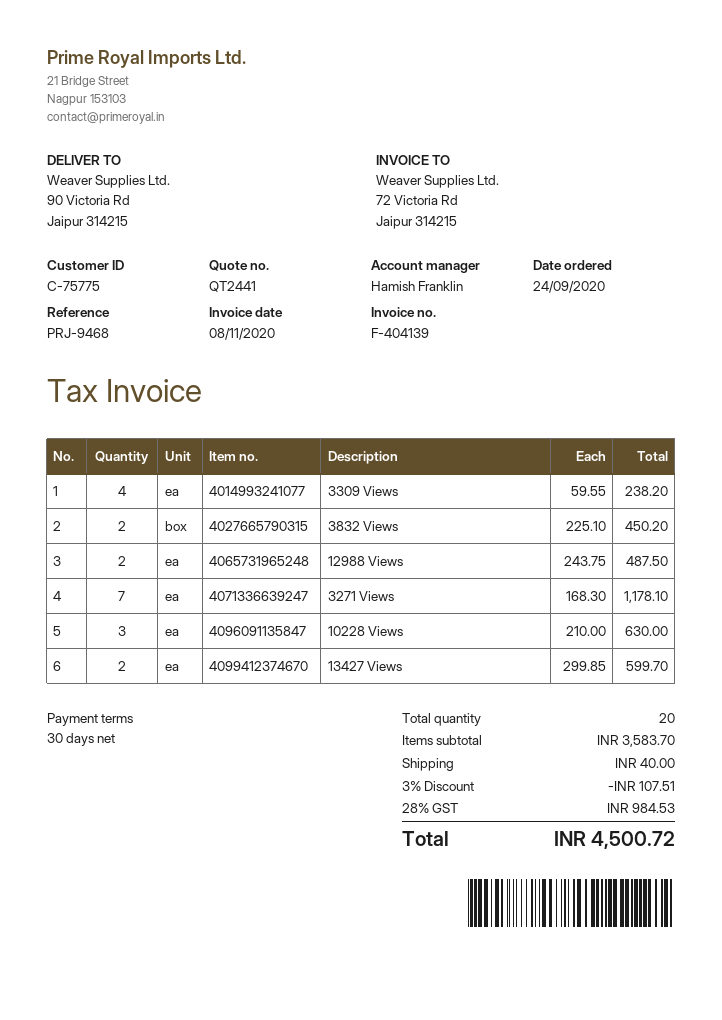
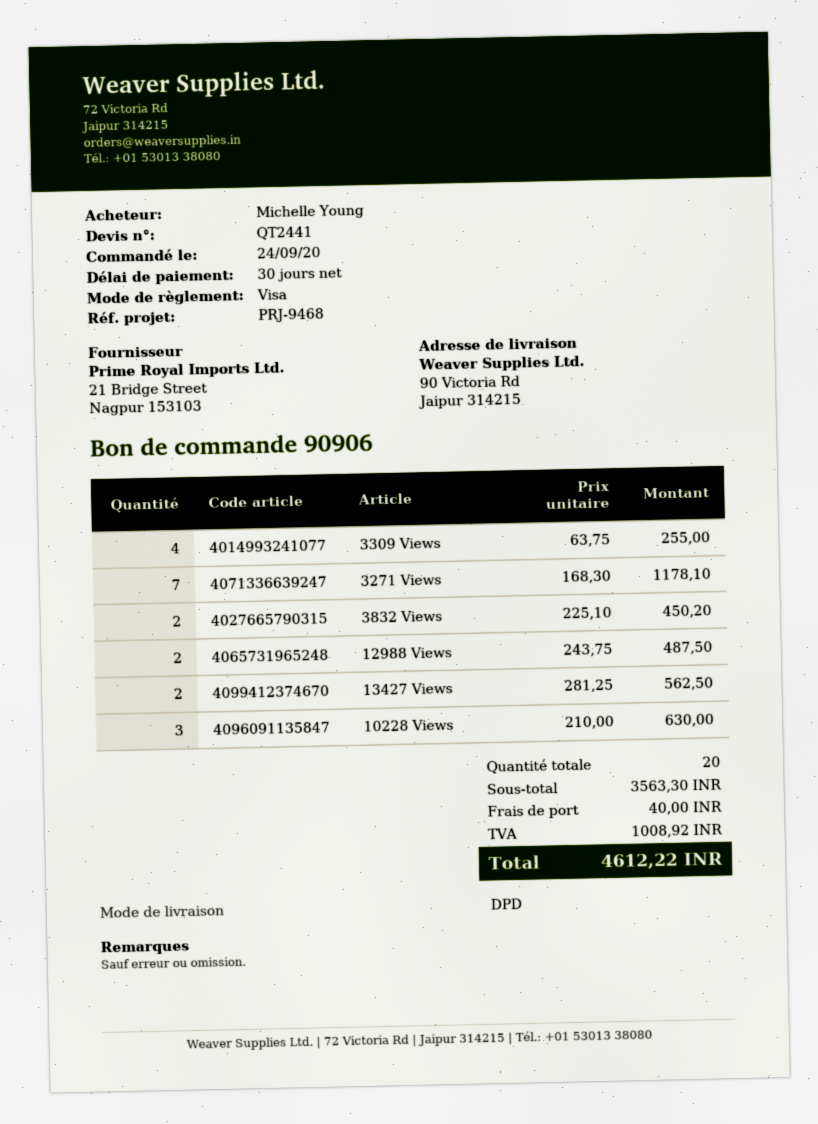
3309 Views: 4 x 59.55 = 238.20 -> 4 x 63.75 = 255.00
13427 Views: 2 x 299.85 = 599.70 -> 2 x 281.25 = 562.50
subtotal: 3583.70 -> 3563.30
discount: 3% = 107.51 -> none
tax: 984.53 -> 1008.92
total: 4500.72 -> 4612.22

